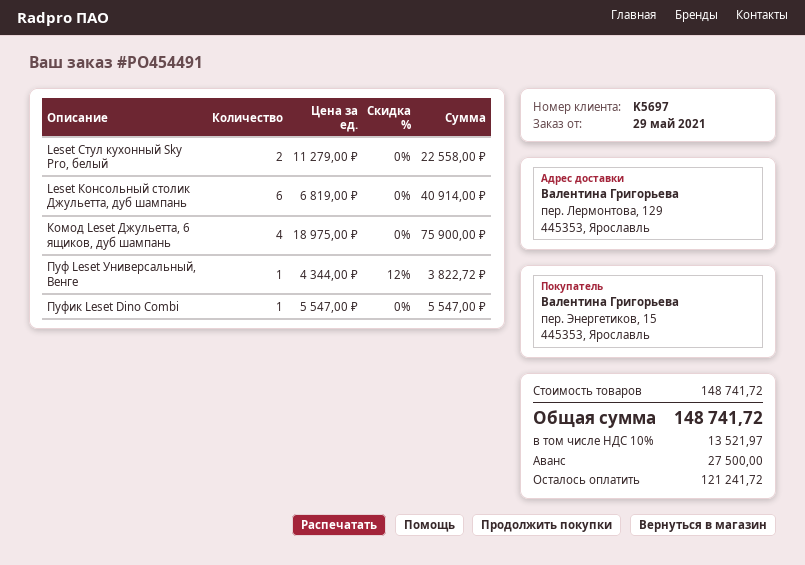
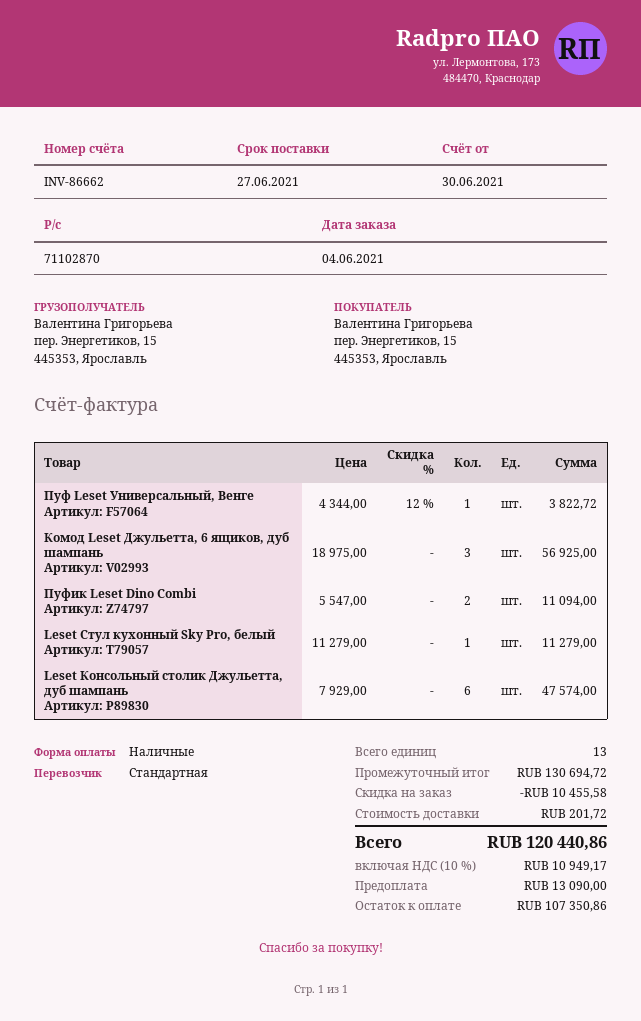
order date: 2021-05-29 -> 2021-06-04
ship to: пер. Лермонтова, 129, 445353, Ярославль -> пер. Энергетиков, 15, 445353, Ярославль
Leset Стул кухонный Sky Pro, белый: 2 x 11279.00 = 22558.00 -> 1 x 11279.00 = 11279.00
Leset Консольный столик Джульетта, дуб шампань: 6 x 6819.00 = 40914.00 -> 6 x 7929.00 = 47574.00
Комод Leset Джульетта, 6 ящиков, дуб шампань: 4 x 18975.00 = 75900.00 -> 3 x 18975.00 = 56925.00
Пуфик Leset Dino Combi: 1 x 5547.00 = 5547.00 -> 2 x 5547.00 = 11094.00
subtotal: 148741.72 -> 130694.72
discount: none -> 10455.58
shipping: none -> 201.72
tax: 10% = 13521.97 -> 10% = 10949.17
total: 148741.72 -> 120440.86
deposit: 27500.00 -> 13090.00
balance: 121241.72 -> 107350.86

